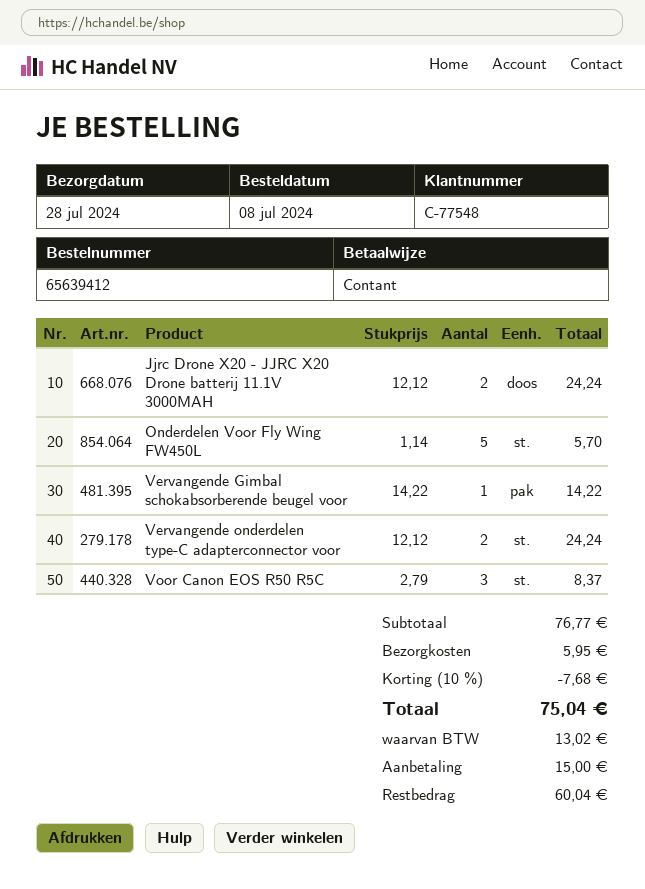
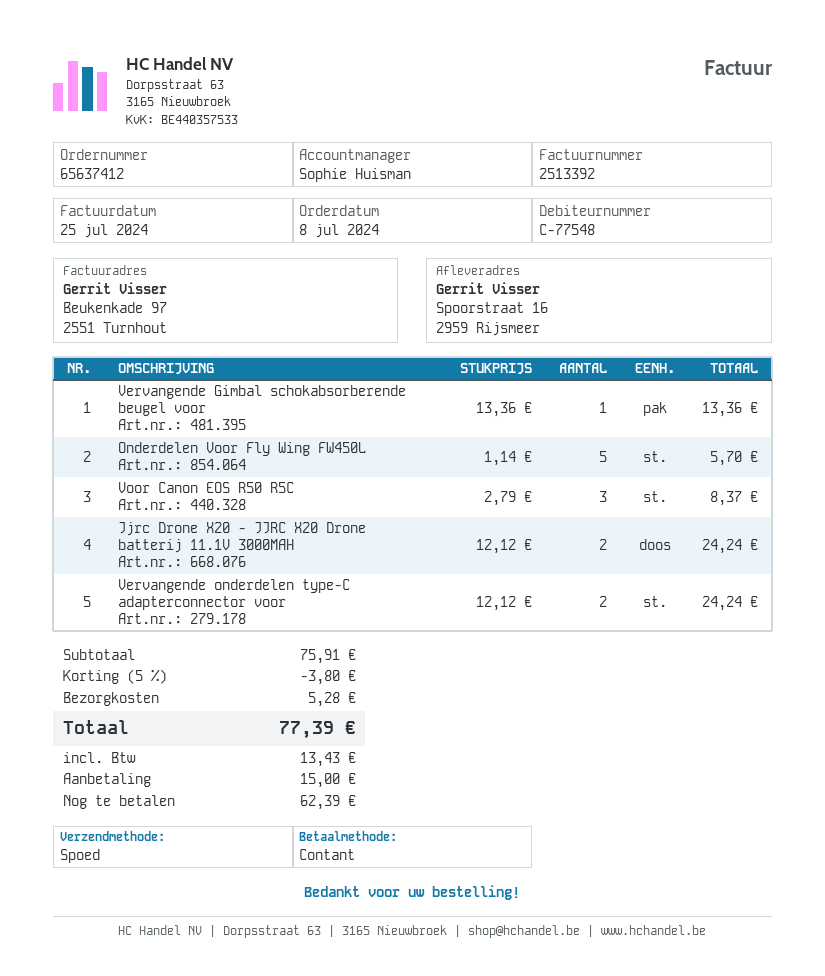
order number: 65639412 -> 65637412
Vervangende Gimbal schokabsorberende beugel voor: 1 x 14.22 = 14.22 -> 1 x 13.36 = 13.36
subtotal: 76.77 -> 75.91
discount: 10% = 7.68 -> 5% = 3.80
shipping: 5.95 -> 5.28
tax: 13.02 -> 13.43
total: 75.04 -> 77.39
balance: 60.04 -> 62.39

